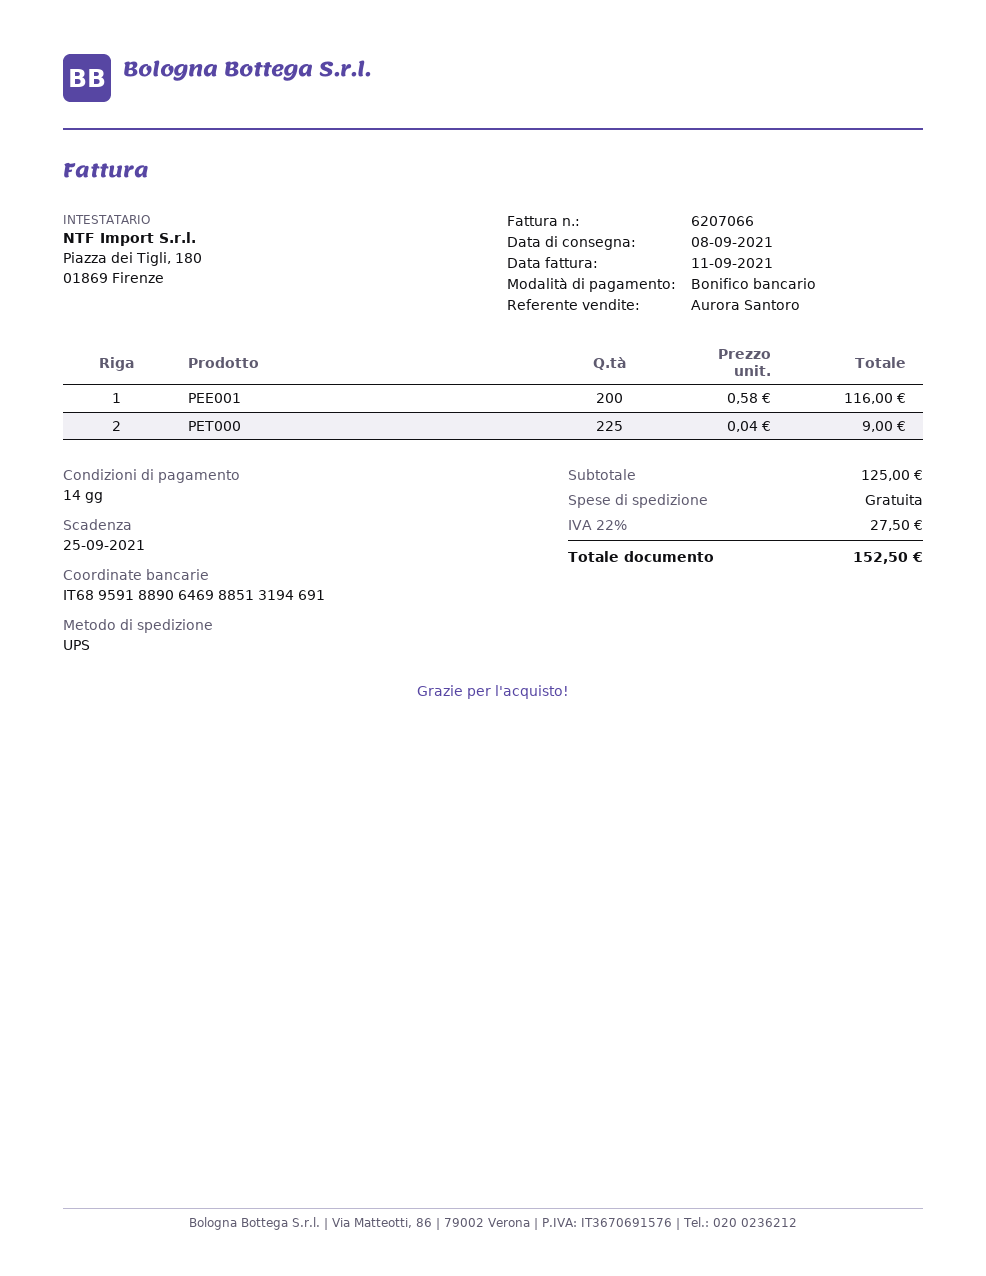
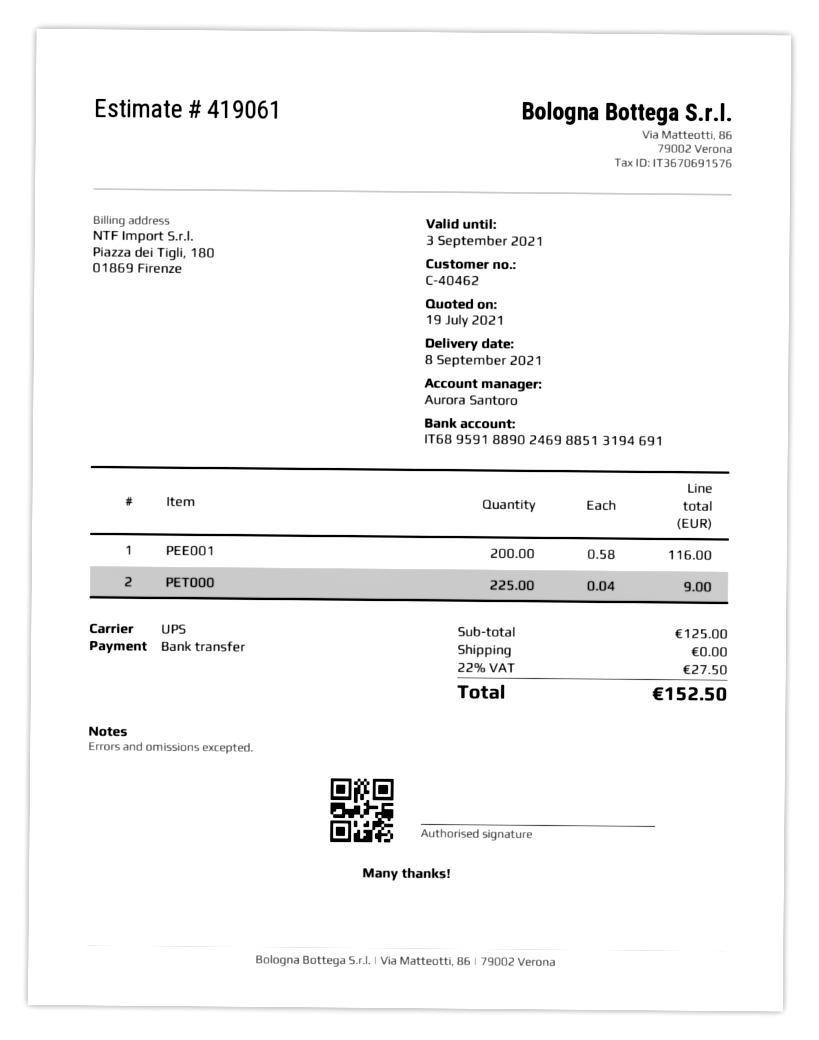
bank account: IT6895918890646988513194691 -> IT6895918890246988513194691

